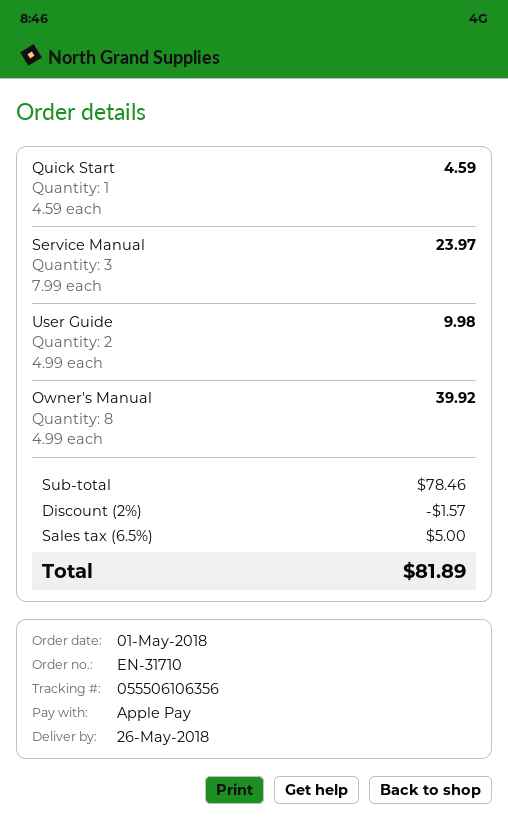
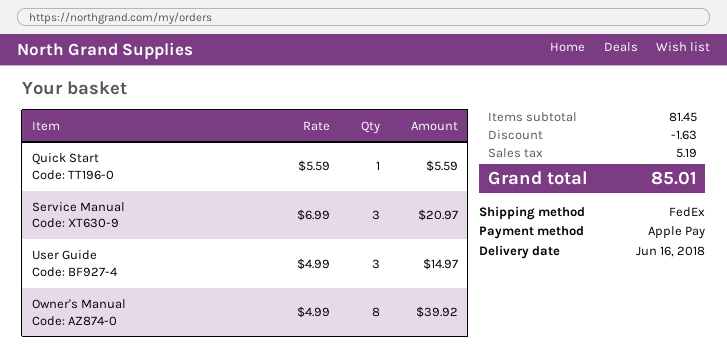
delivery date: 2018-05-26 -> 2018-06-16
Quick Start: 1 x 4.59 = 4.59 -> 1 x 5.59 = 5.59
Service Manual: 3 x 7.99 = 23.97 -> 3 x 6.99 = 20.97
User Guide: 2 x 4.99 = 9.98 -> 3 x 4.99 = 14.97
subtotal: 78.46 -> 81.45
discount: 1.57 -> 1.63
tax: 5.00 -> 5.19
total: 81.89 -> 85.01

